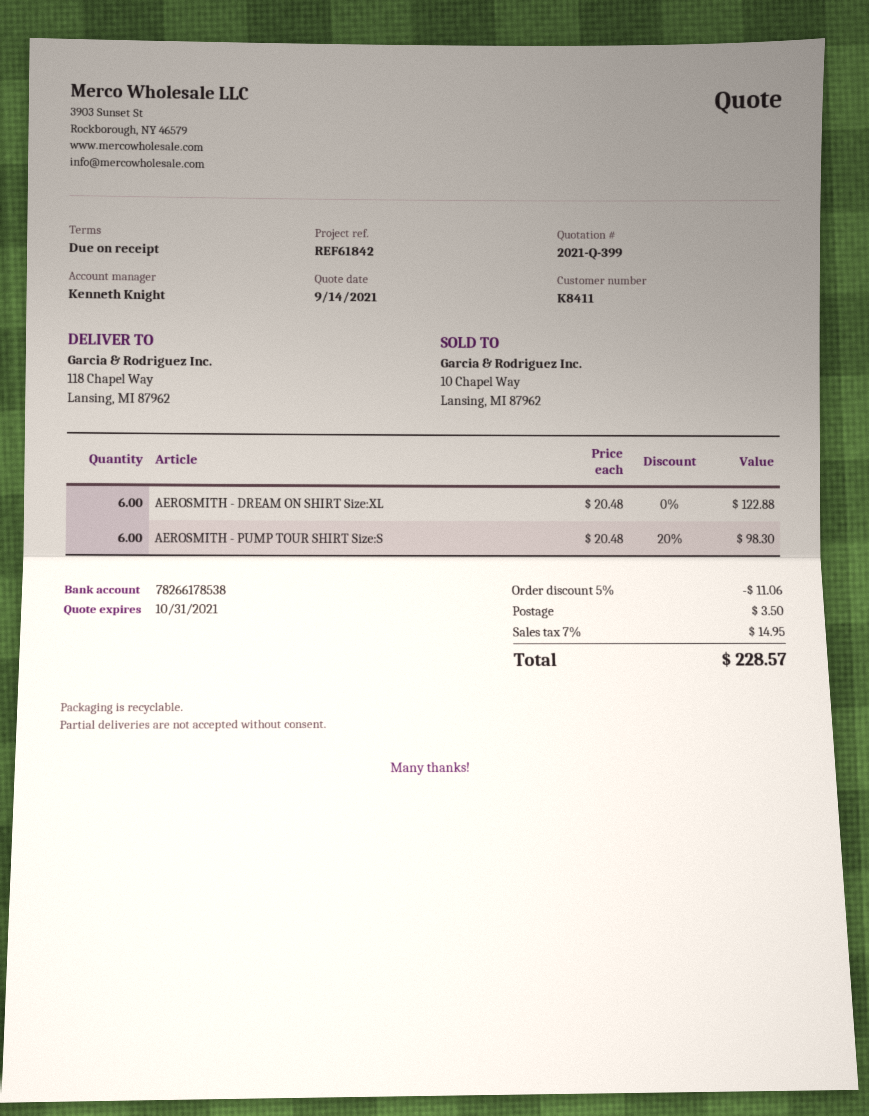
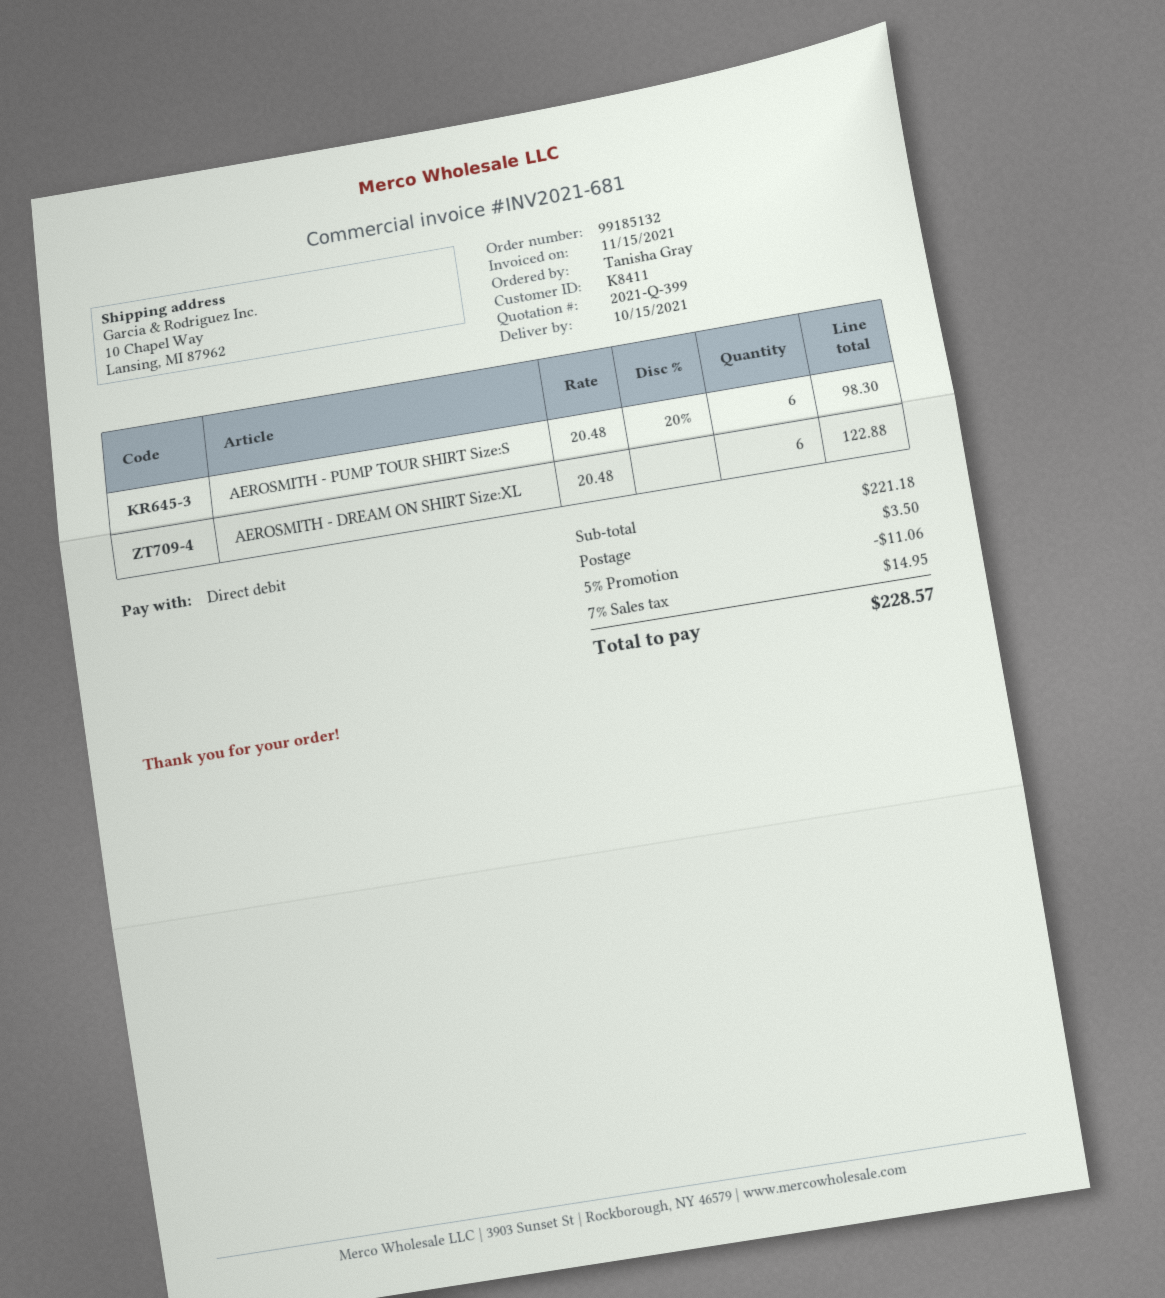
ship to: 118 Chapel Way, Lansing, MI 87962 -> 10 Chapel Way, Lansing, MI 87962

